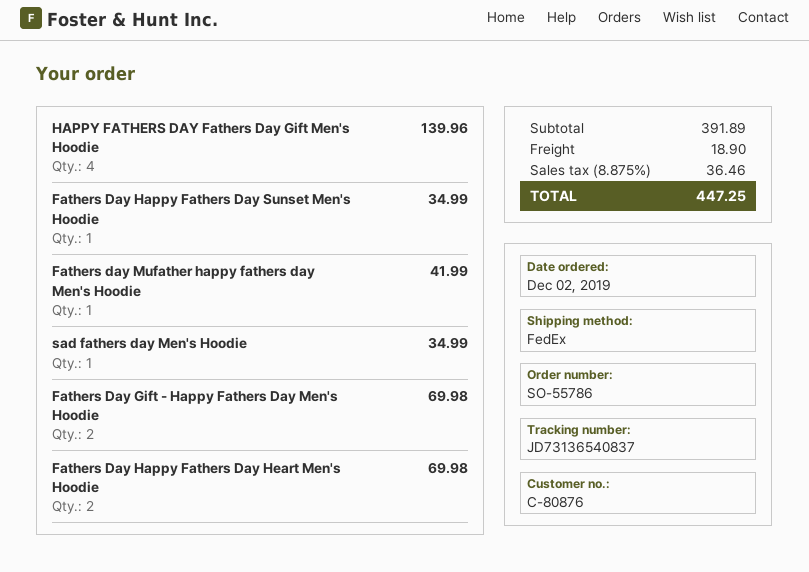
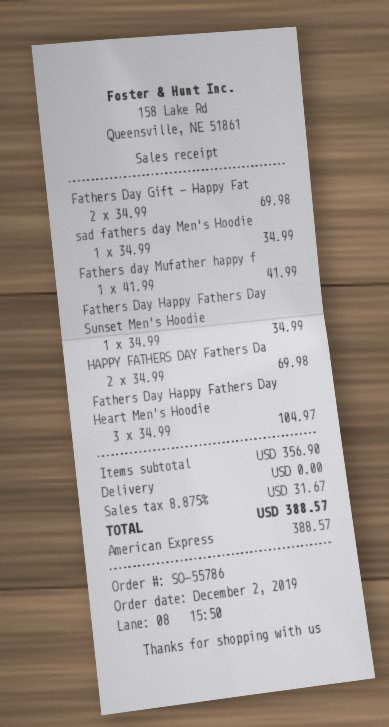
HAPPY FATHERS DAY Fathers Day Gift Men's Hoodie: 4 for 139.96 -> 2 for 69.98
Fathers Day Happy Fathers Day Heart Men's Hoodie: 2 for 69.98 -> 3 for 104.97
subtotal: 391.89 -> 356.90
shipping: 18.90 -> 0.00
tax: 8.875% = 36.46 -> 8.875% = 31.67
total: 447.25 -> 388.57

